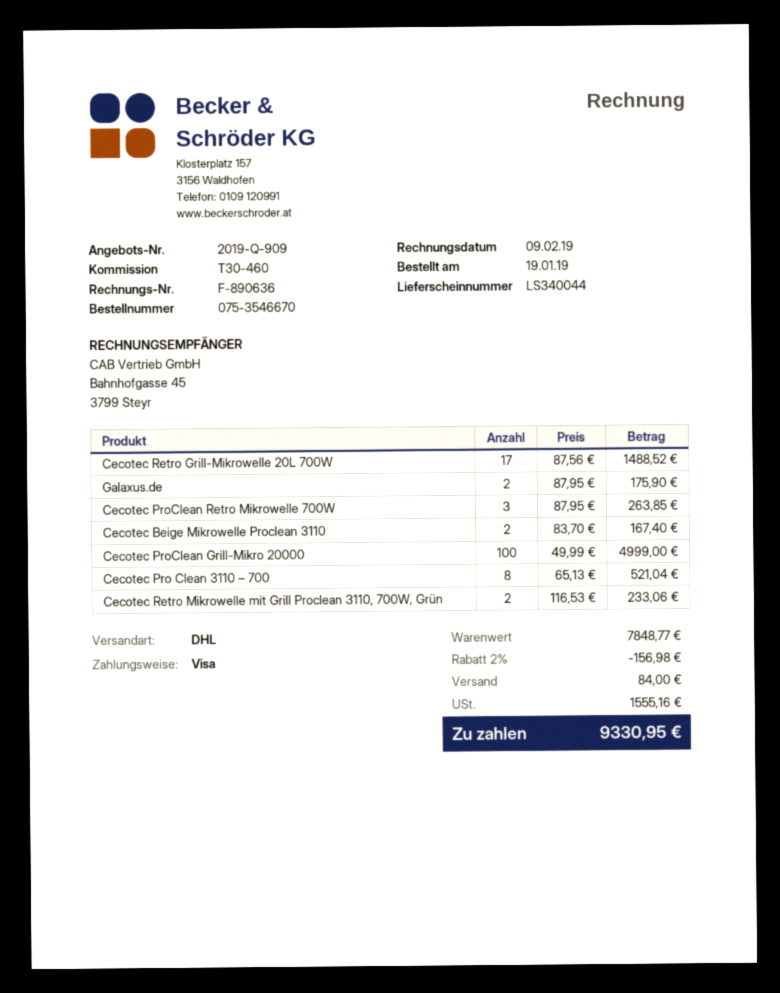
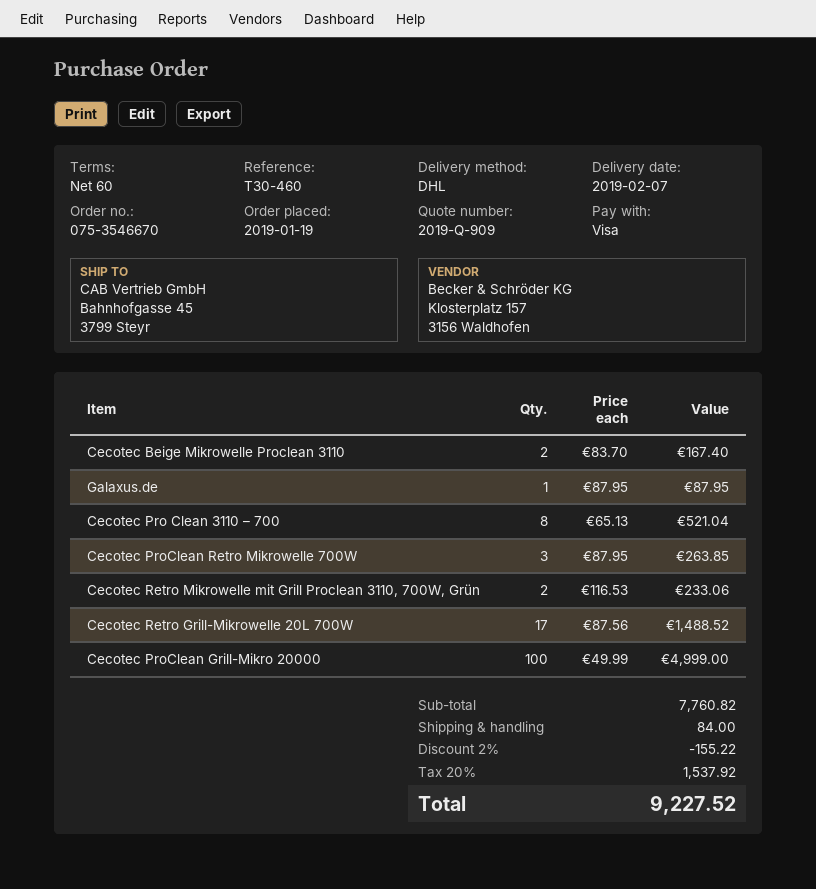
Galaxus.de: 2 x 87.95 = 175.90 -> 1 x 87.95 = 87.95
subtotal: 7848.77 -> 7760.82
discount: 2% = 156.98 -> 2% = 155.22
tax: 1555.16 -> 1537.92
total: 9330.95 -> 9227.52

